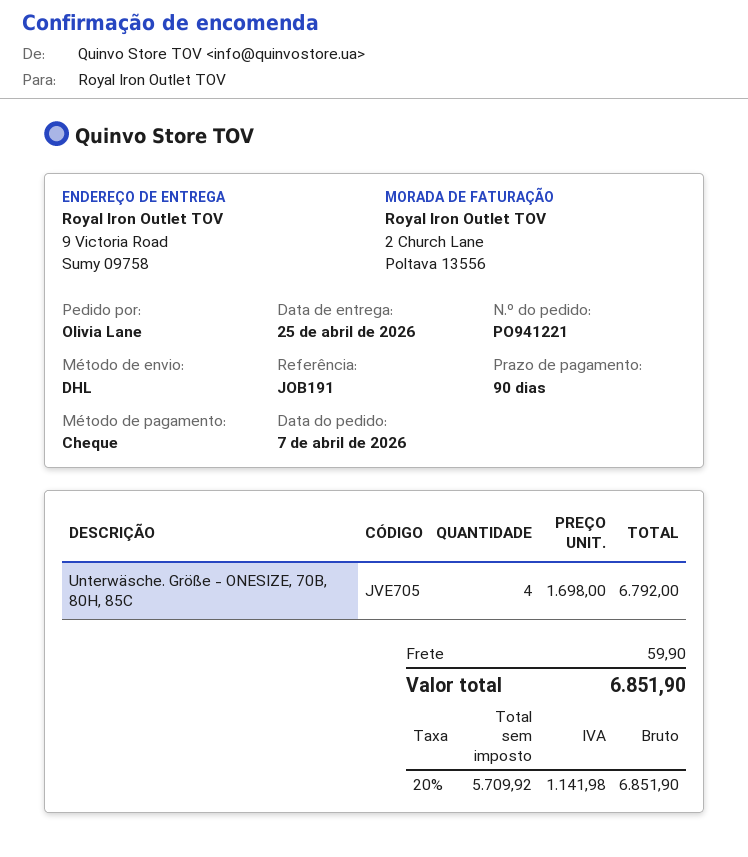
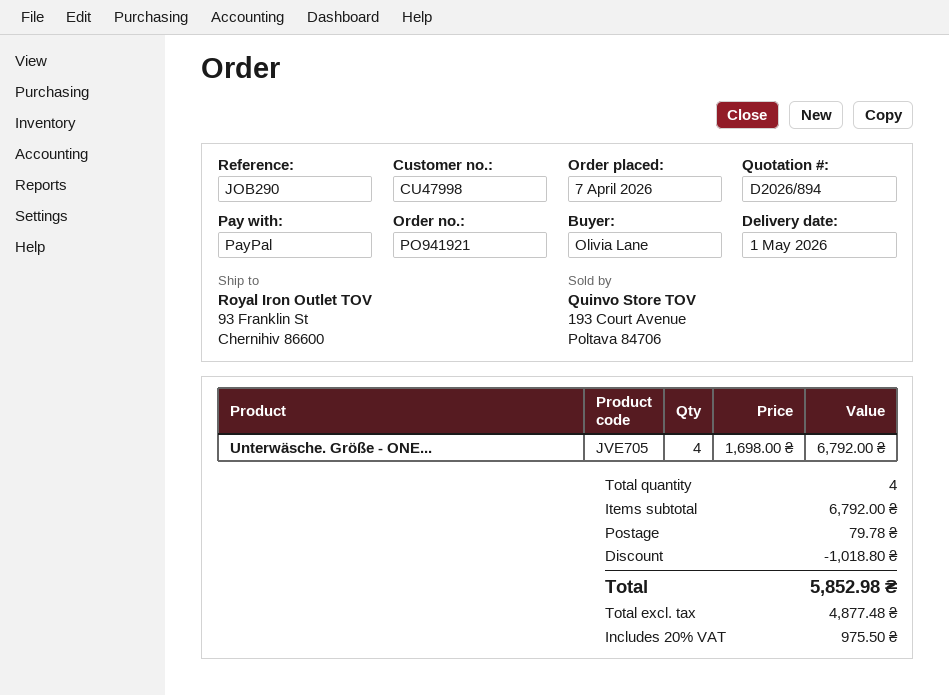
order number: PO941221 -> PO941921
delivery date: 2026-04-25 -> 2026-05-01
reference: JOB191 -> JOB290
payment method: cheque -> PayPal
ship to: 9 Victoria Road, Sumy 09758 -> 93 Franklin St, Chernihiv 86600
discount: none -> 1018.80
shipping: 59.90 -> 79.78
net: 5709.92 -> 4877.48
tax: 20% = 1141.98 -> 20% = 975.50
total: 6851.90 -> 5852.98

